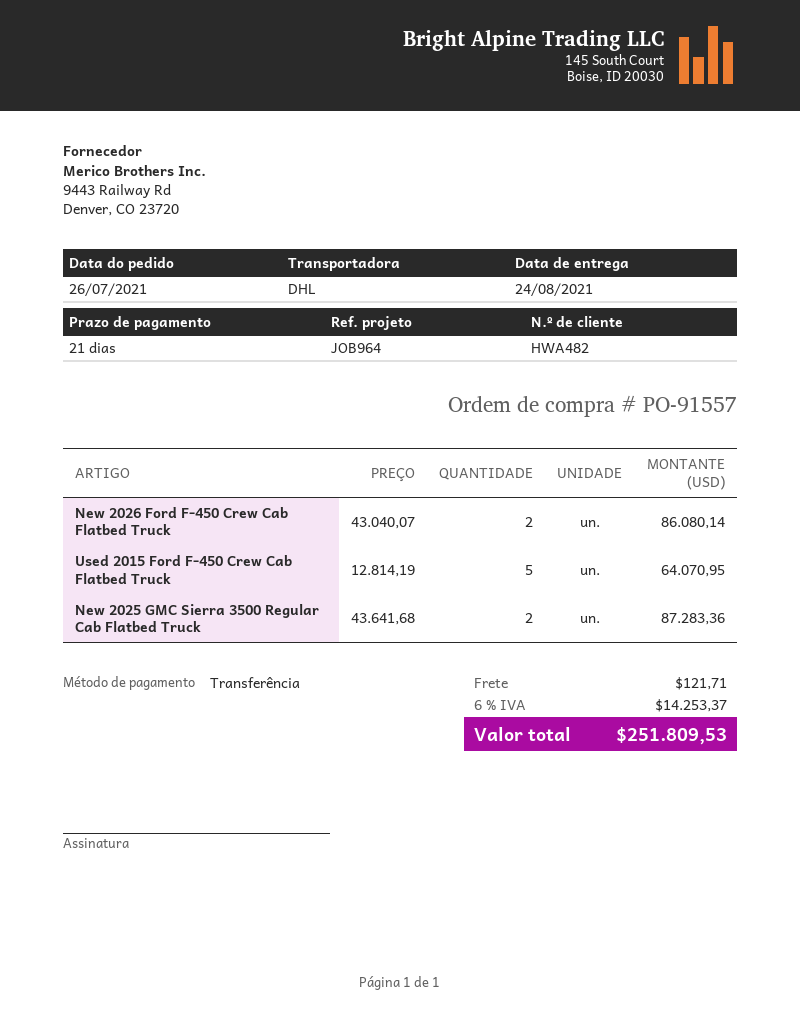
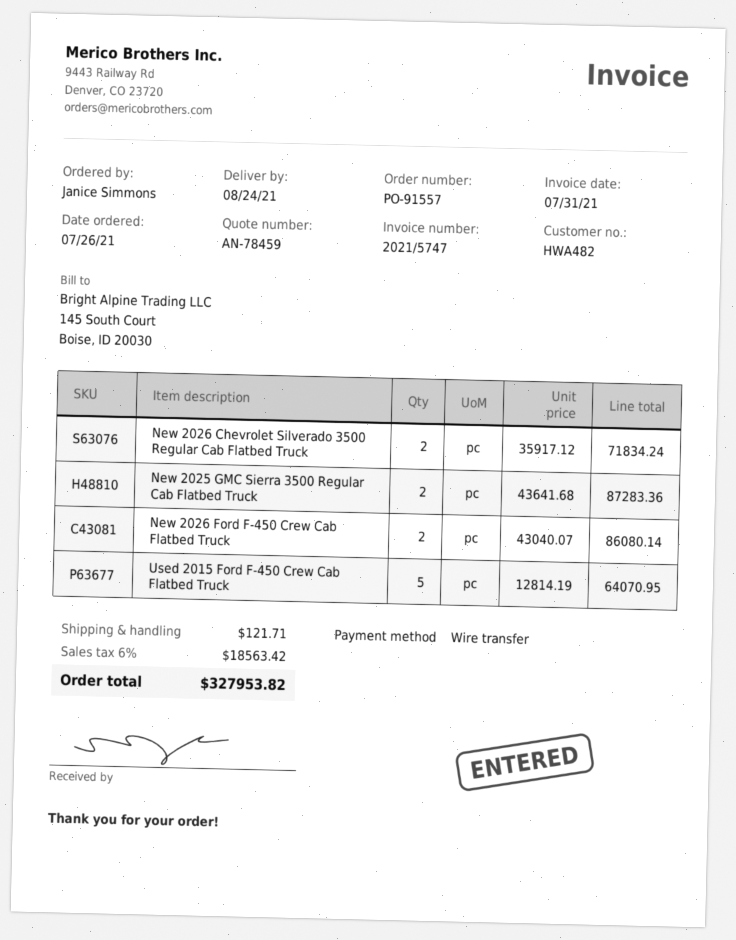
New 2026 Chevrolet Silverado 3500 Regular Cab Flatbed Truck: none -> 2 x 35917.12 = 71834.24
tax: 6% = 14253.37 -> 6% = 18563.42
total: 251809.53 -> 327953.82

